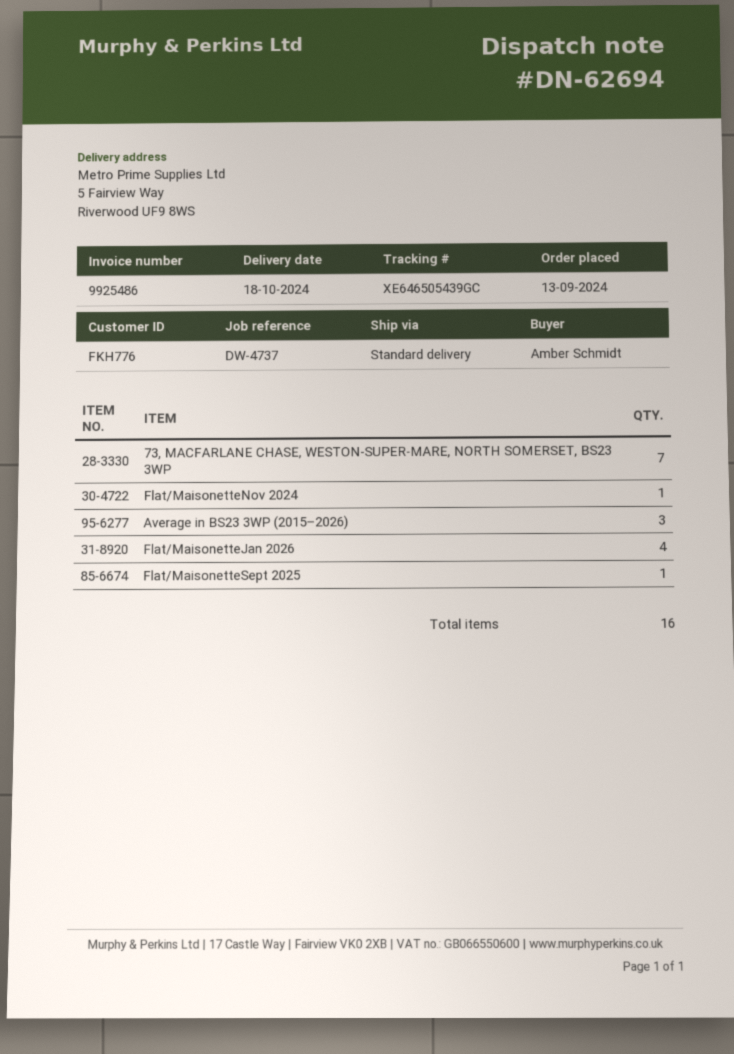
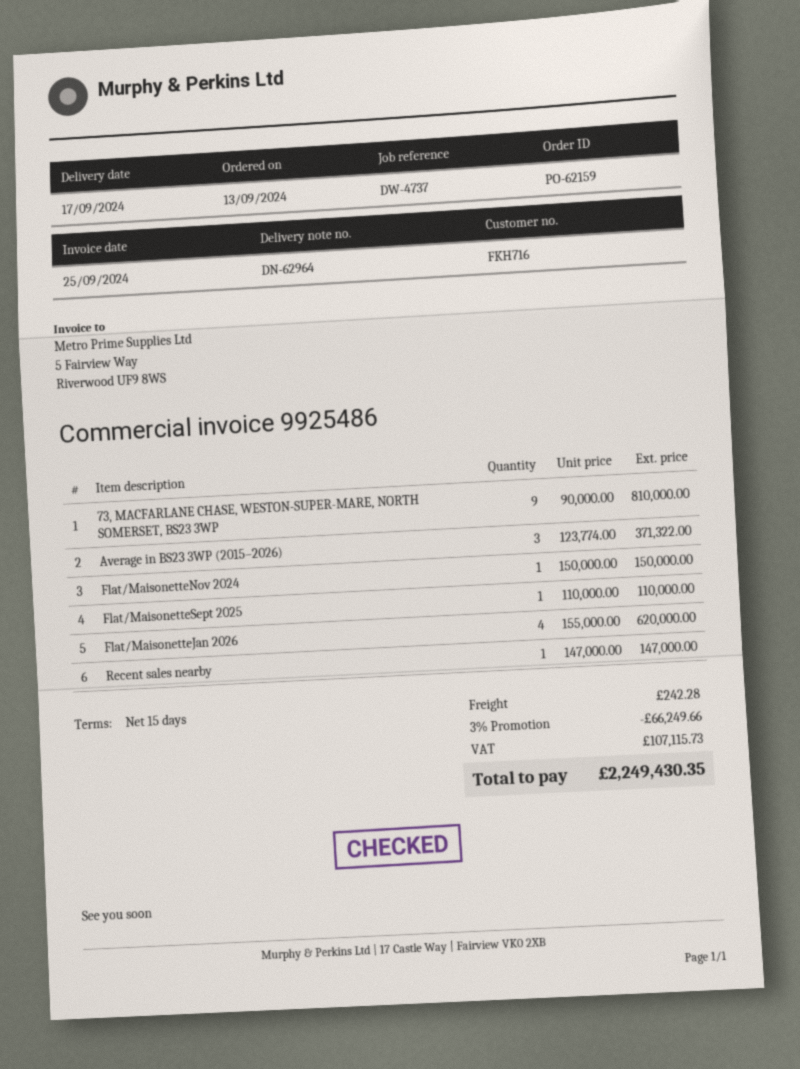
delivery note number: DN-62694 -> DN-62964
delivery date: 2024-10-18 -> 2024-09-17
customer number: FKH776 -> FKH716
73, MACFARLANE CHASE, WESTON-SUPER-MARE, NORTH SOMERSET, BS23 3WP: 7 -> 9
Recent sales nearby: none -> 1

